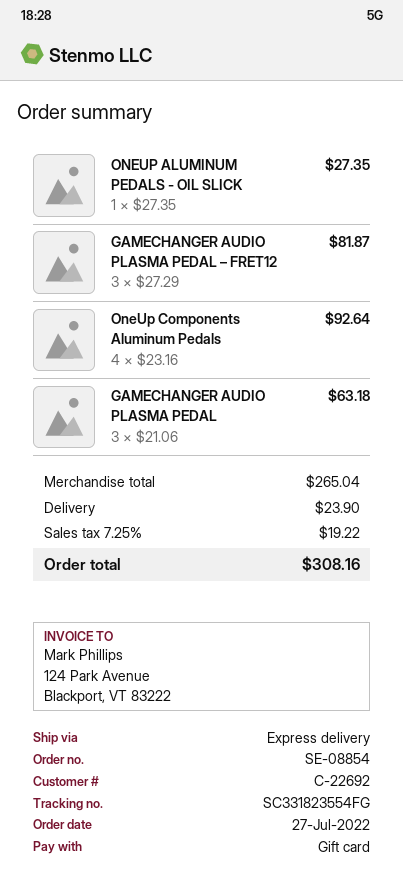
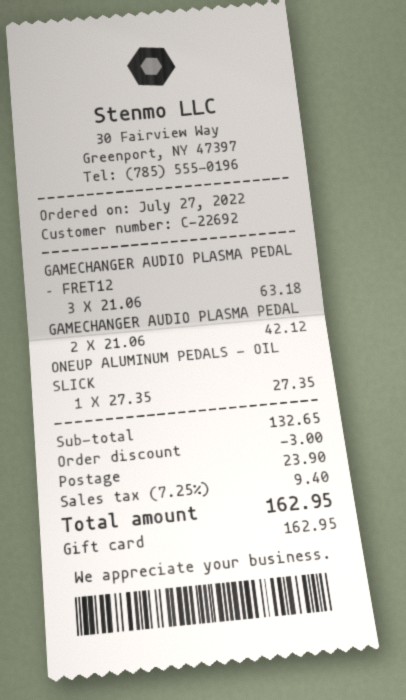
GAMECHANGER AUDIO PLASMA PEDAL – FRET12: 3 x 27.29 = 81.87 -> 3 x 21.06 = 63.18
OneUp Components Aluminum Pedals: 4 x 23.16 = 92.64 -> none
GAMECHANGER AUDIO PLASMA PEDAL: 3 x 21.06 = 63.18 -> 2 x 21.06 = 42.12
subtotal: 265.04 -> 132.65
discount: none -> 3.00
tax: 7.25% = 19.22 -> 7.25% = 9.40
total: 308.16 -> 162.95

